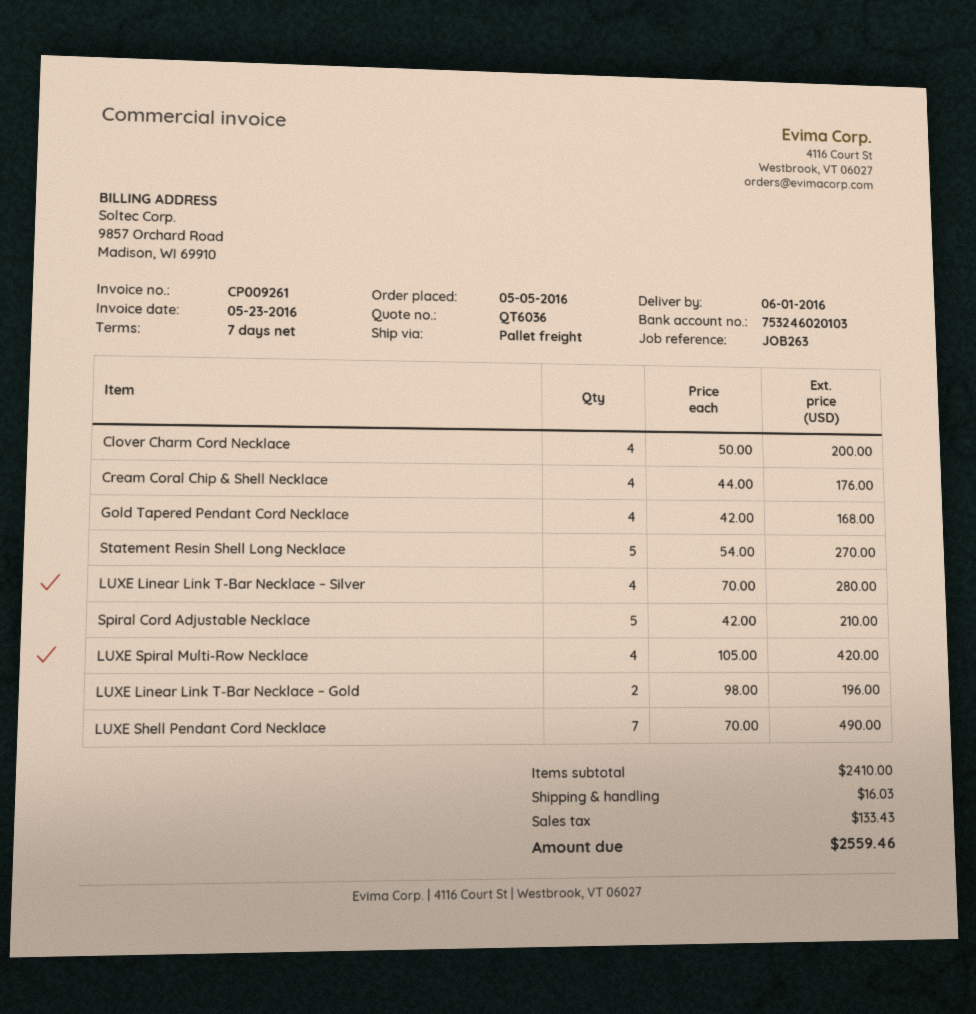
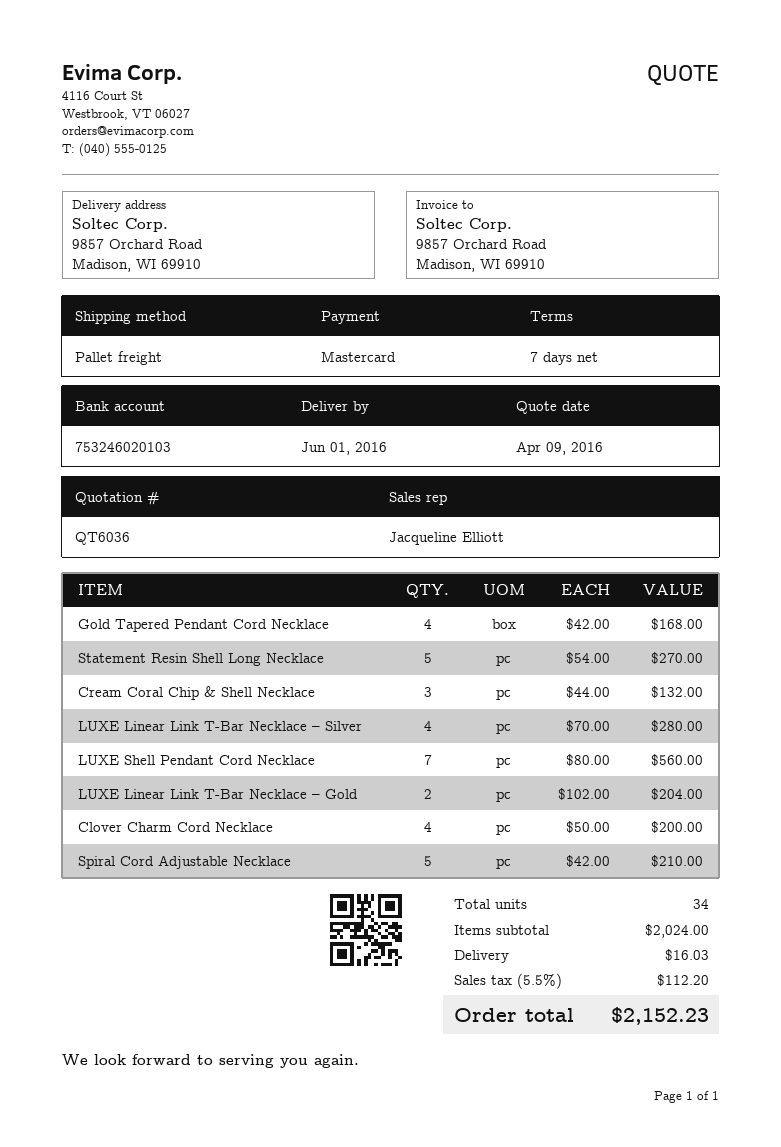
Cream Coral Chip & Shell Necklace: 4 x 44.00 = 176.00 -> 3 x 44.00 = 132.00
LUXE Spiral Multi-Row Necklace: 4 x 105.00 = 420.00 -> none
LUXE Linear Link T-Bar Necklace – Gold: 2 x 98.00 = 196.00 -> 2 x 102.00 = 204.00
LUXE Shell Pendant Cord Necklace: 7 x 70.00 = 490.00 -> 7 x 80.00 = 560.00
subtotal: 2410.00 -> 2024.00
tax: 133.43 -> 112.20
total: 2559.46 -> 2152.23

